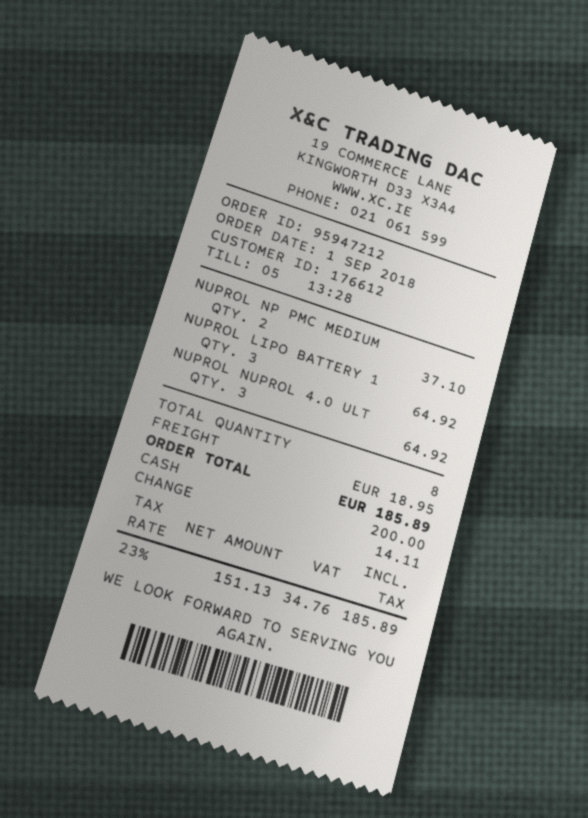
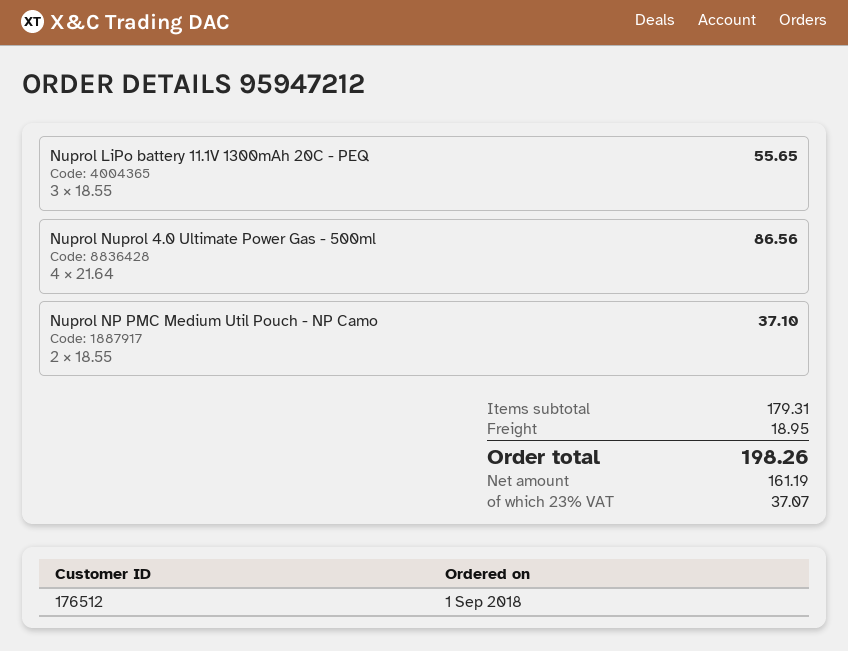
customer number: 176612 -> 176512
NUPROL LIPO BATTERY 1: 3 for 64.92 -> 3 for 55.65
NUPROL NUPROL 4.0 ULT: 3 for 64.92 -> 4 for 86.56
net: 151.13 -> 161.19
tax: 23% = 34.76 -> 23% = 37.07
total: 185.89 -> 198.26

